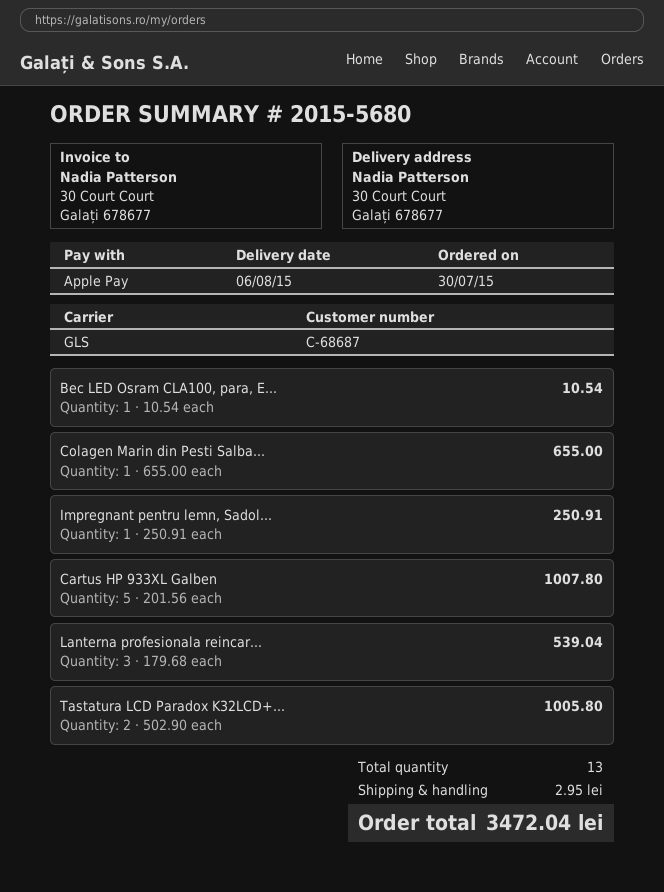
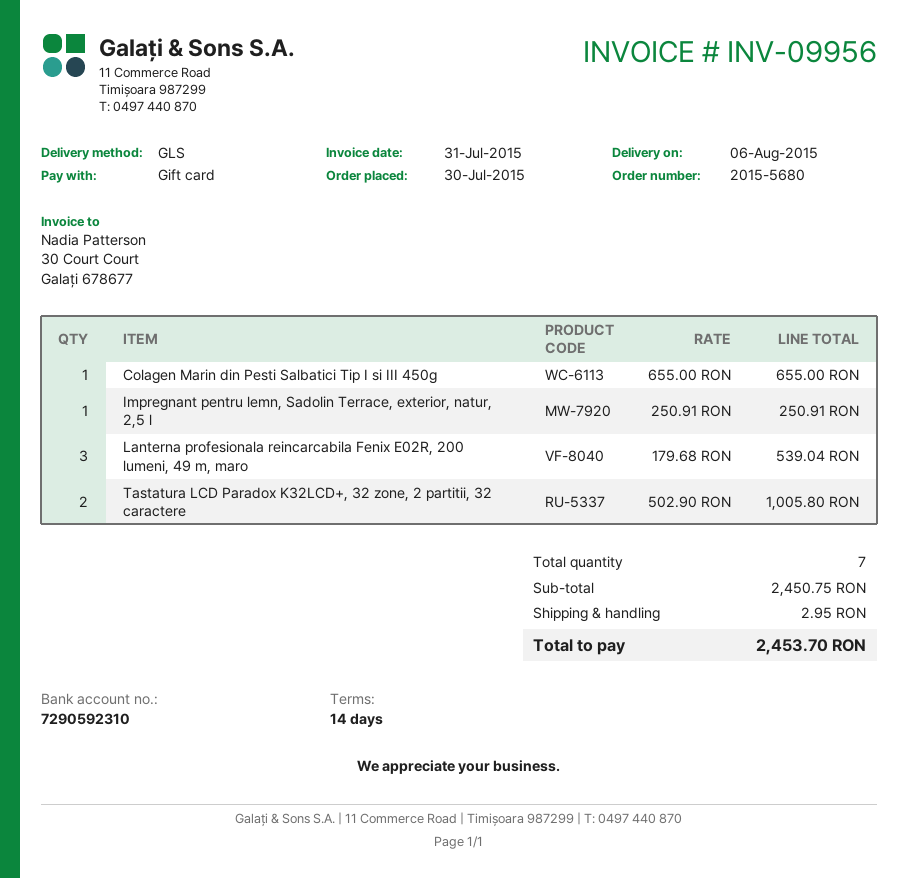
payment method: Apple Pay -> gift card
Bec LED Osram CLA100, para, E...: 1 x 10.54 = 10.54 -> none
Cartus HP 933XL Galben: 5 x 201.56 = 1007.80 -> none
total quantity: 13 -> 7
total: 3472.04 -> 2453.70

